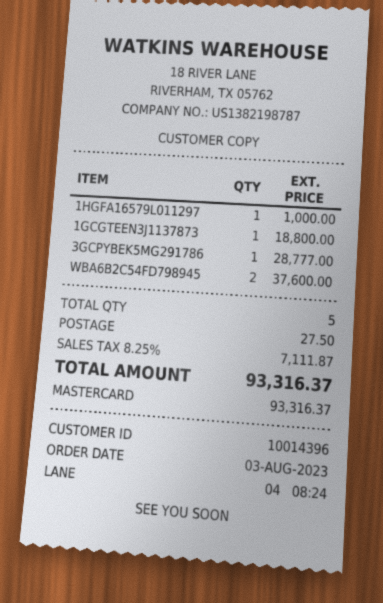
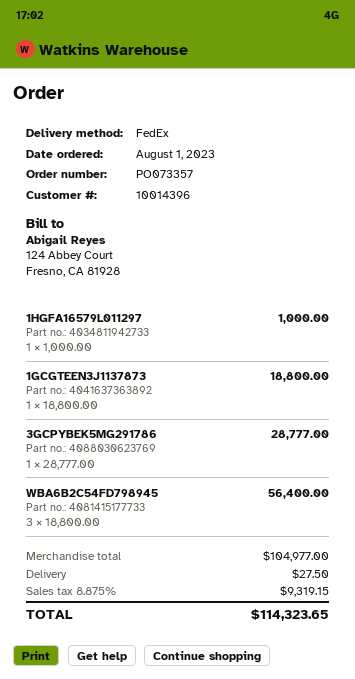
order date: 2023-08-03 -> 2023-08-01
WBA6B2C54FD798945: 2 for 37600.00 -> 3 for 56400.00
tax: 8.25% = 7111.87 -> 8.875% = 9319.15
total: 93316.37 -> 114323.65

